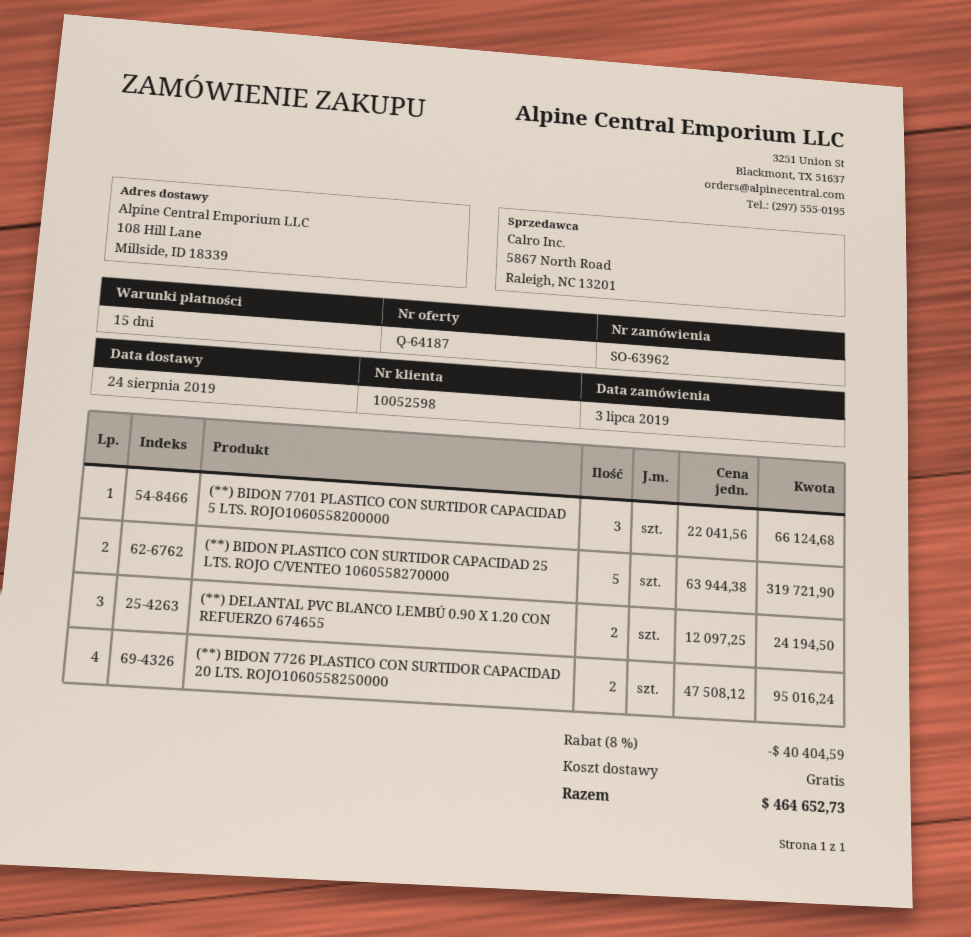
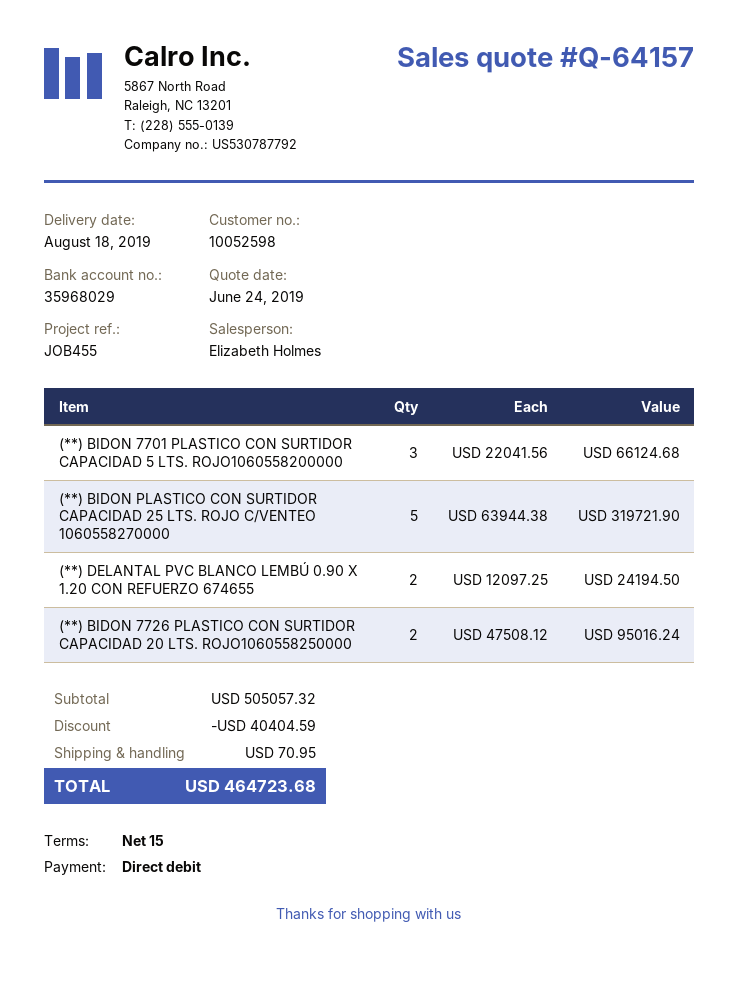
quote number: Q-64187 -> Q-64157
delivery date: 2019-08-24 -> 2019-08-18
shipping: 0.00 -> 70.95
total: 464652.73 -> 464723.68

